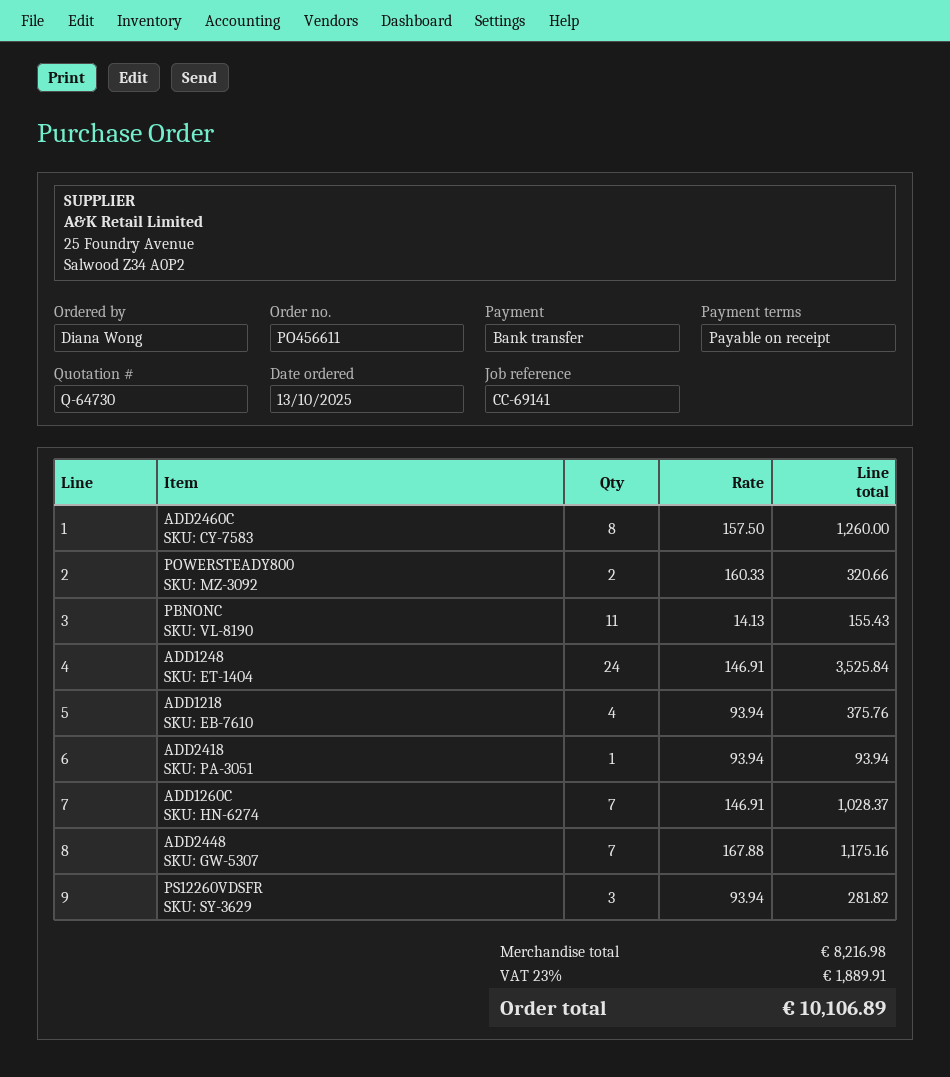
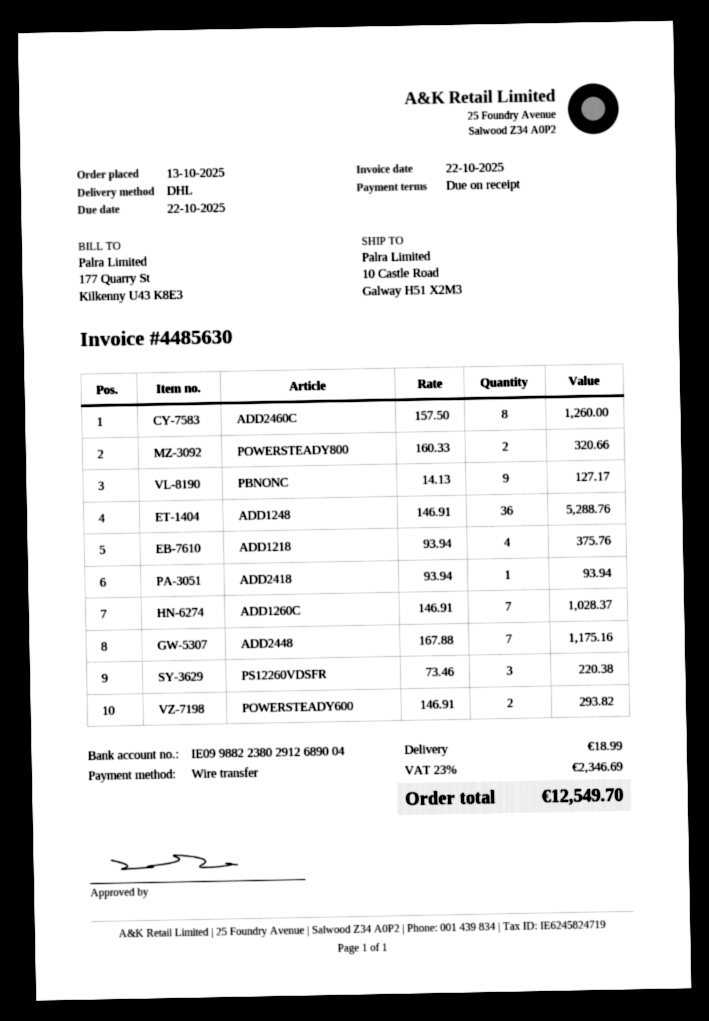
PBNONC: 11 x 14.13 = 155.43 -> 9 x 14.13 = 127.17
ADD1248: 24 x 146.91 = 3525.84 -> 36 x 146.91 = 5288.76
PS12260VDSFR: 3 x 93.94 = 281.82 -> 3 x 73.46 = 220.38
POWERSTEADY600: none -> 2 x 146.91 = 293.82
shipping: none -> 18.99
tax: 23% = 1889.91 -> 23% = 2346.69
total: 10106.89 -> 12549.70

